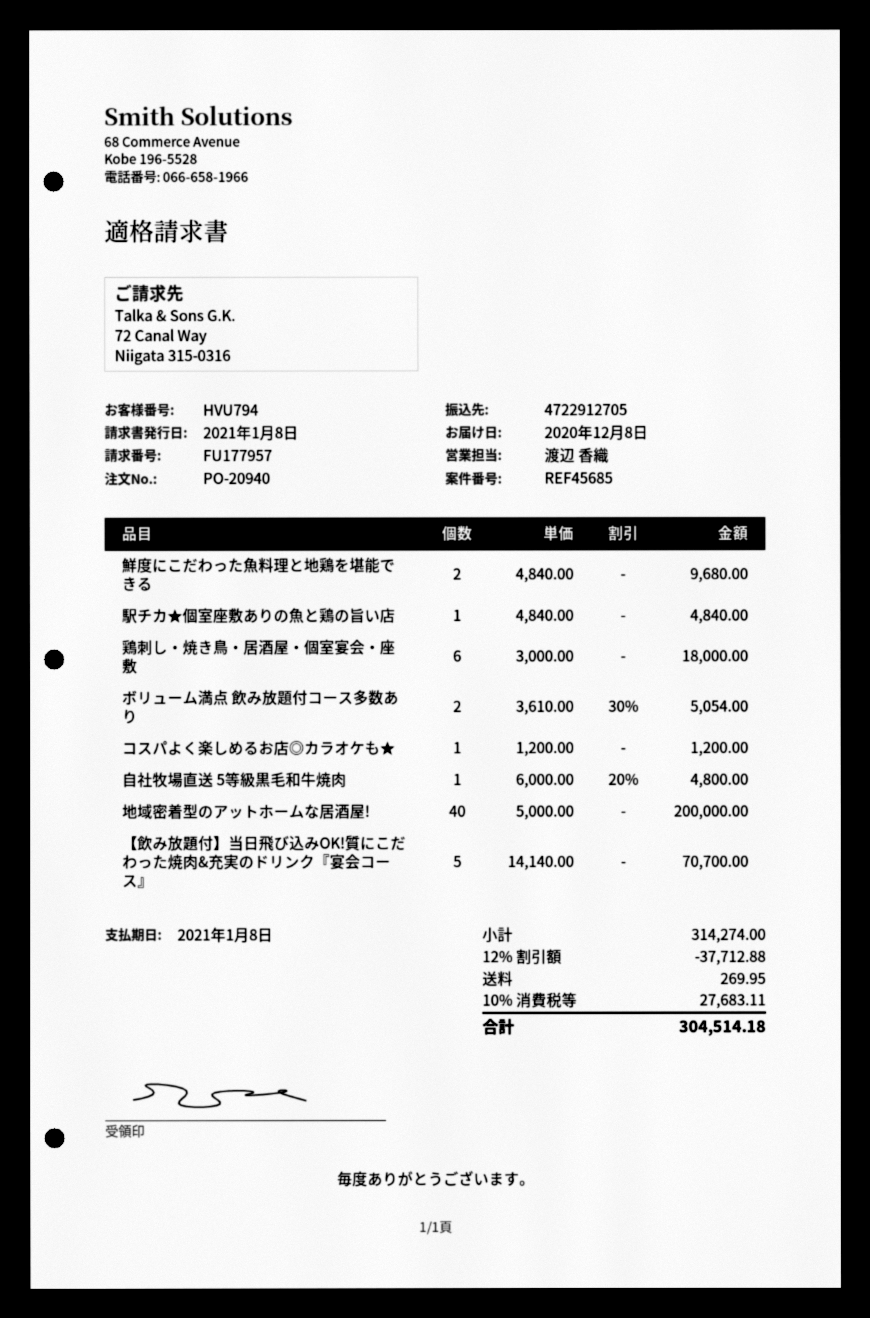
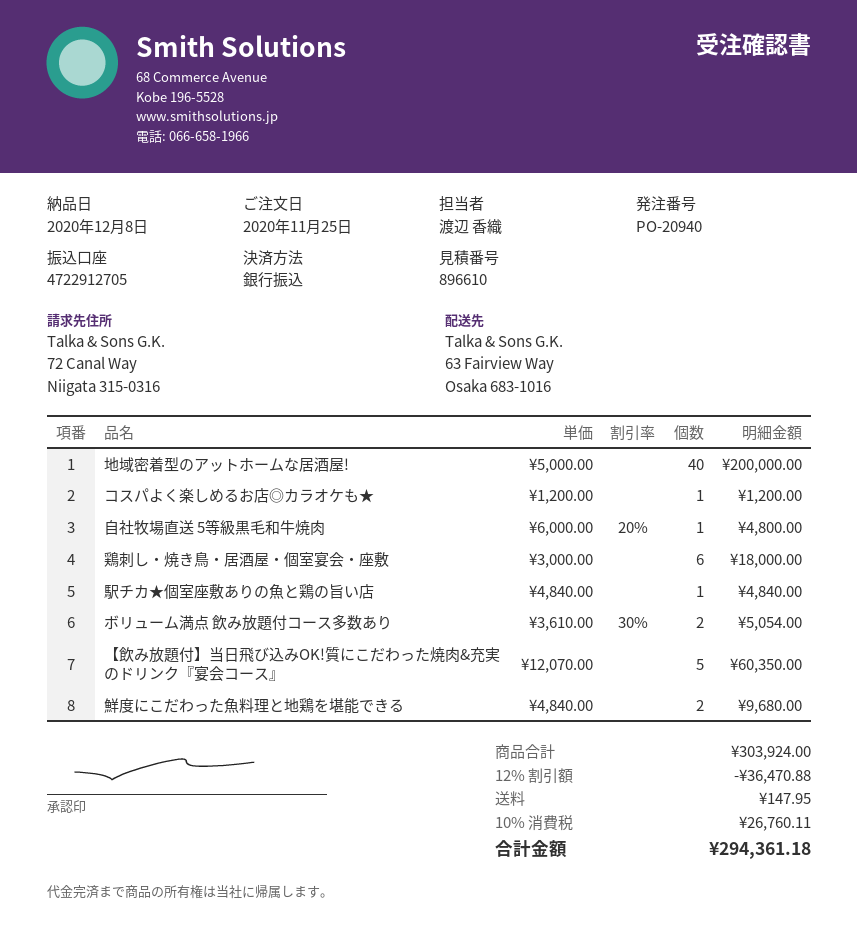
【飲み放題付】当日飛び込みOK!質にこだわった焼肉&充実のドリンク『宴会コース』: 5 x 14140.00 = 70700.00 -> 5 x 12070.00 = 60350.00
subtotal: 314274.00 -> 303924.00
discount: 12% = 37712.88 -> 12% = 36470.88
shipping: 269.95 -> 147.95
tax: 10% = 27683.11 -> 10% = 26760.11
total: 304514.18 -> 294361.18

